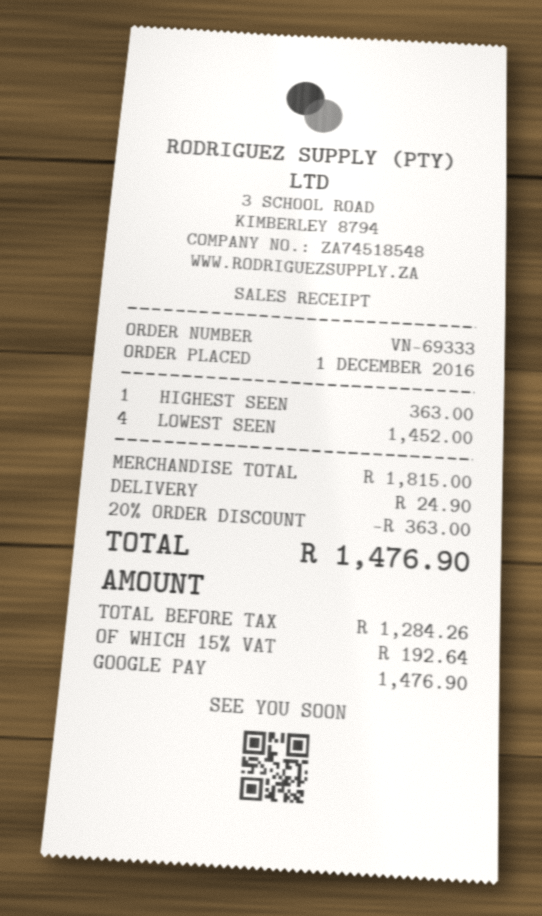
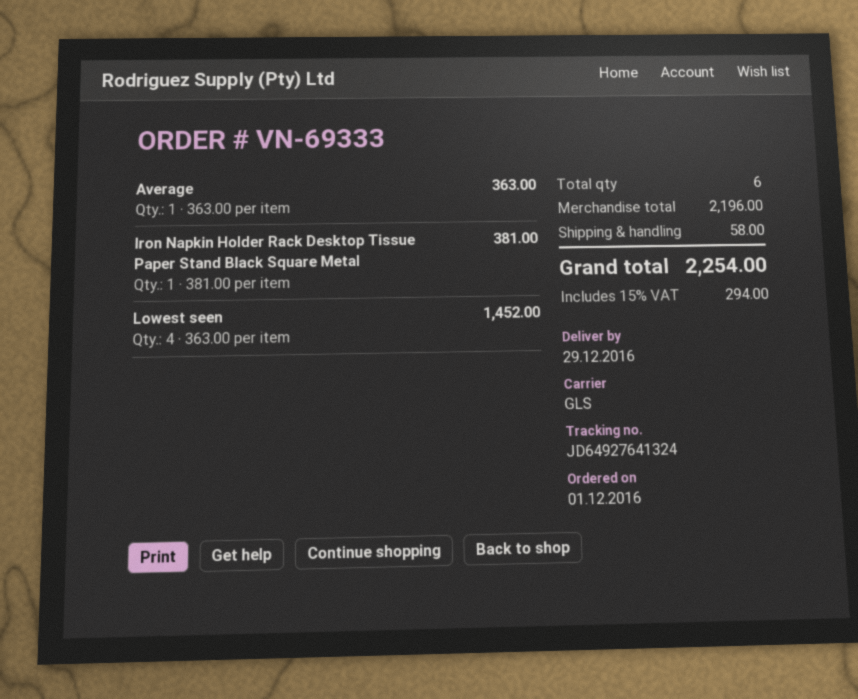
HIGHEST SEEN: 1 for 363.00 -> none
Average: none -> 1 for 363.00
Iron Napkin Holder Rack Desktop Tissue Paper Stand Black Square Metal: none -> 1 for 381.00
subtotal: 1815.00 -> 2196.00
discount: 20% = 363.00 -> none
shipping: 24.90 -> 58.00
tax: 15% = 192.64 -> 15% = 294.00
total: 1476.90 -> 2254.00

